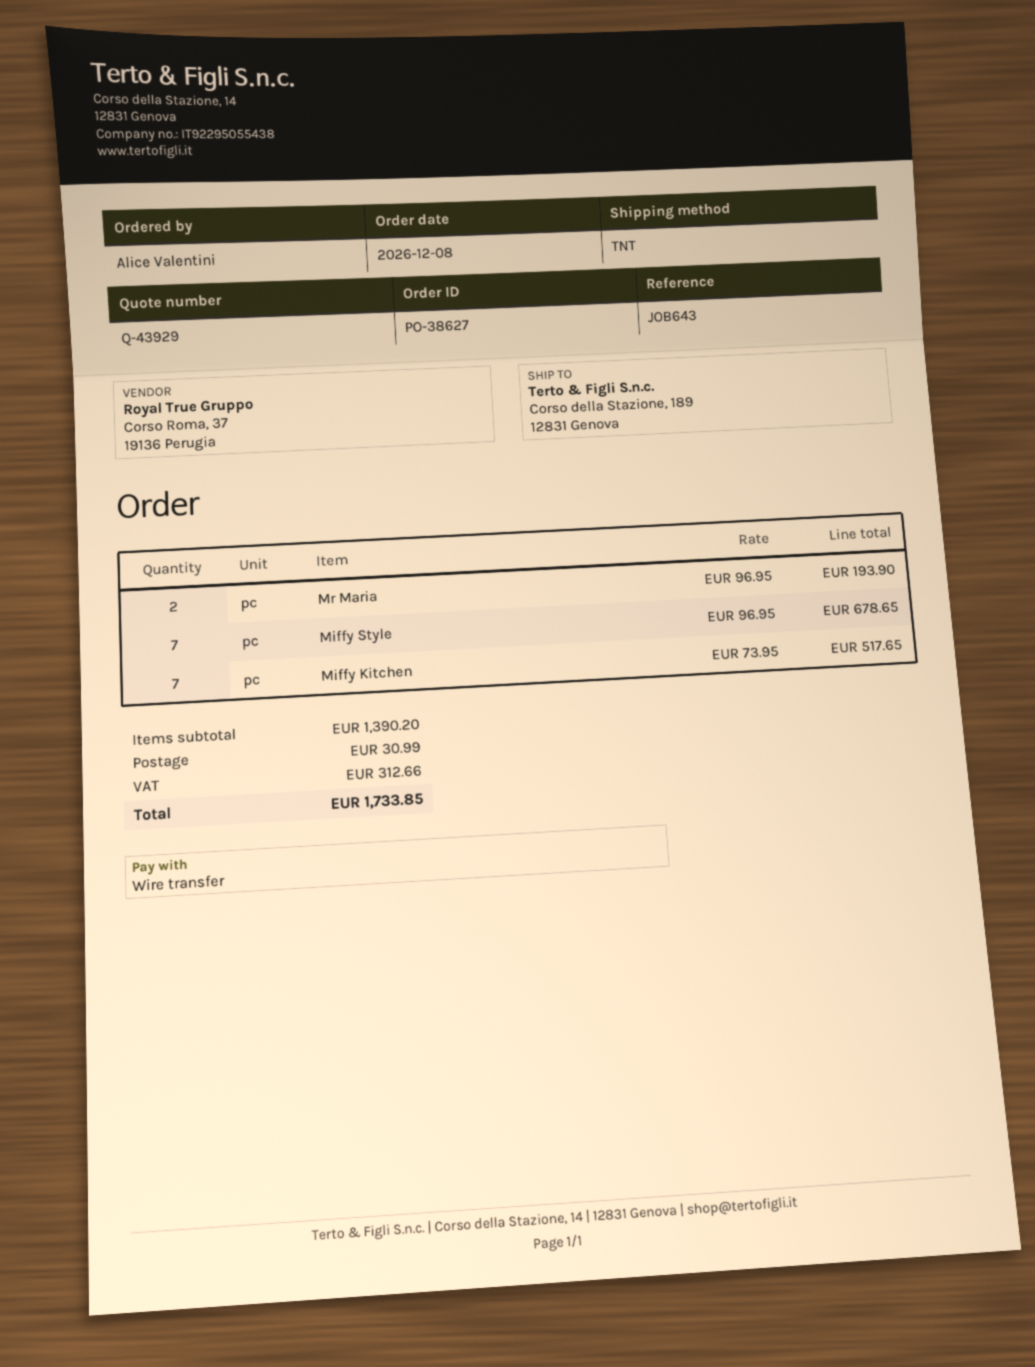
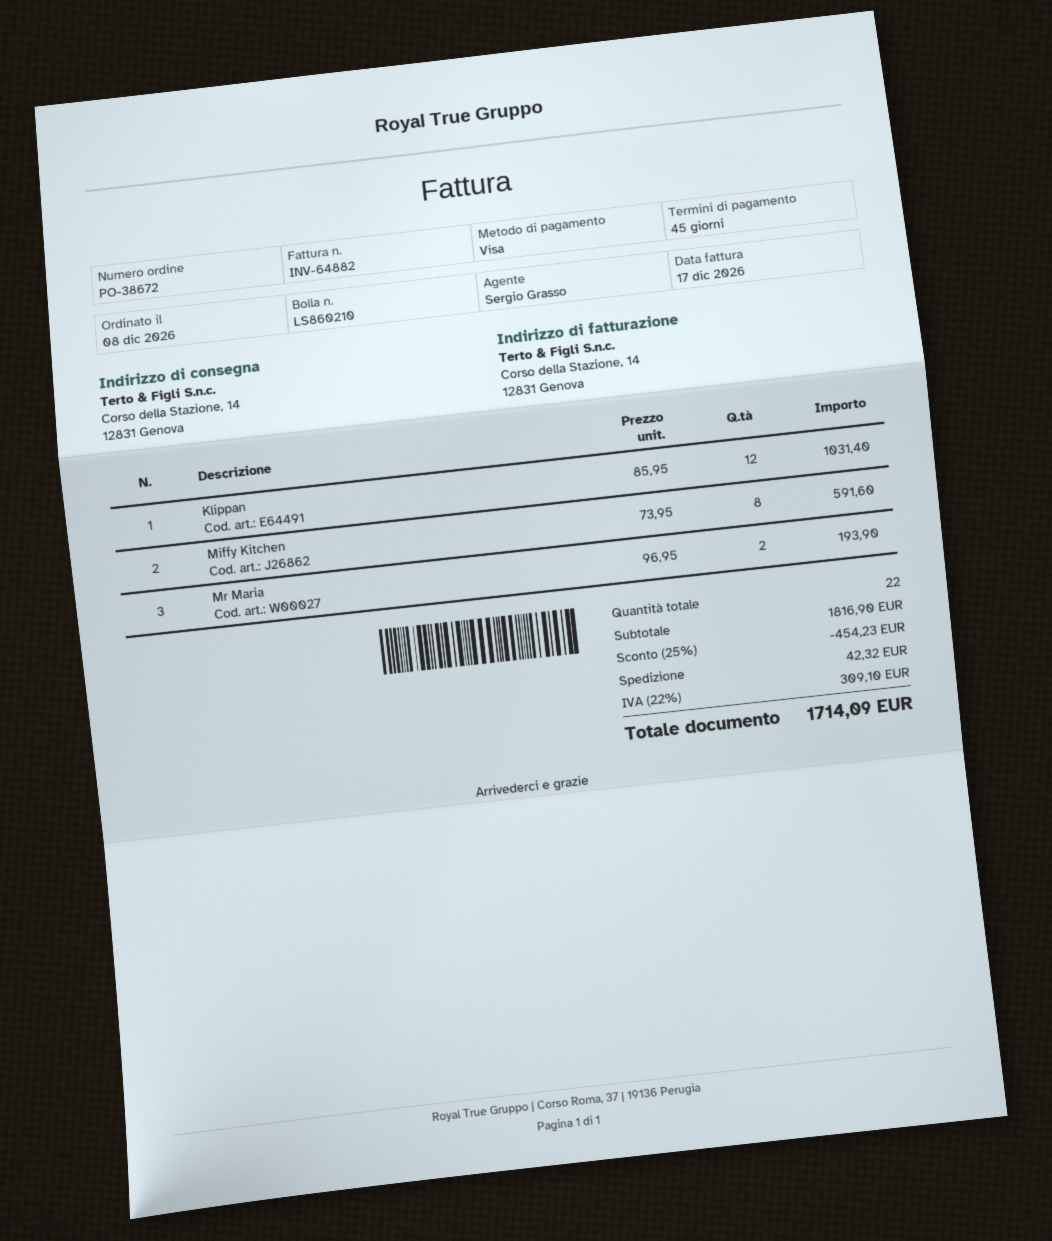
order number: PO-38627 -> PO-38672
payment method: bank transfer -> Visa
ship to: Corso della Stazione, 189, 12831 Genova -> Corso della Stazione, 14, 12831 Genova
Miffy Style: 7 x 96.95 = 678.65 -> none
Miffy Kitchen: 7 x 73.95 = 517.65 -> 8 x 73.95 = 591.60
Klippan: none -> 12 x 85.95 = 1031.40
subtotal: 1390.20 -> 1816.90
discount: none -> 25% = 454.23
shipping: 30.99 -> 42.32
tax: 312.66 -> 309.10
total: 1733.85 -> 1714.09

